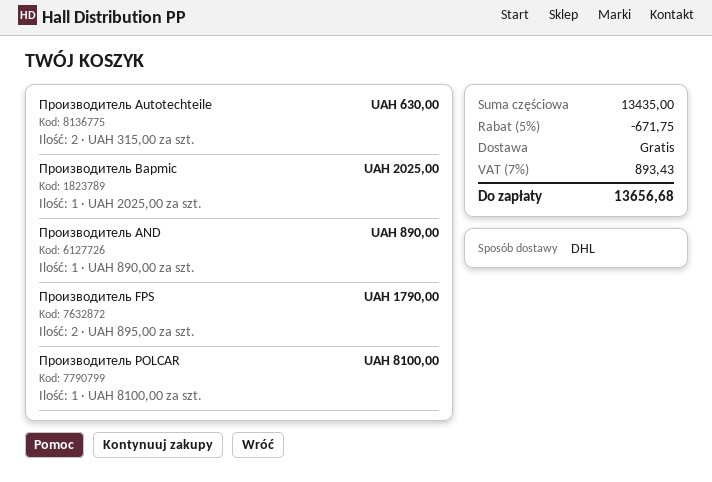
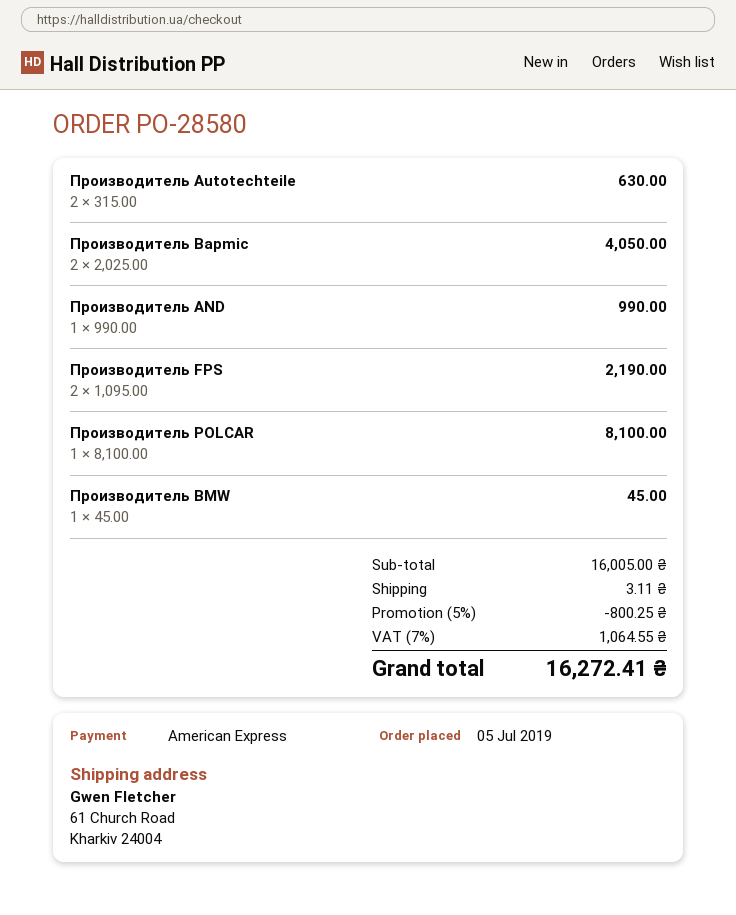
Производитель Bapmic: 1 x 2025.00 = 2025.00 -> 2 x 2025.00 = 4050.00
Производитель AND: 1 x 890.00 = 890.00 -> 1 x 990.00 = 990.00
Производитель FPS: 2 x 895.00 = 1790.00 -> 2 x 1095.00 = 2190.00
Производитель BMW: none -> 1 x 45.00 = 45.00
subtotal: 13435.00 -> 16005.00
discount: 5% = 671.75 -> 5% = 800.25
shipping: 0.00 -> 3.11
tax: 7% = 893.43 -> 7% = 1064.55
total: 13656.68 -> 16272.41

